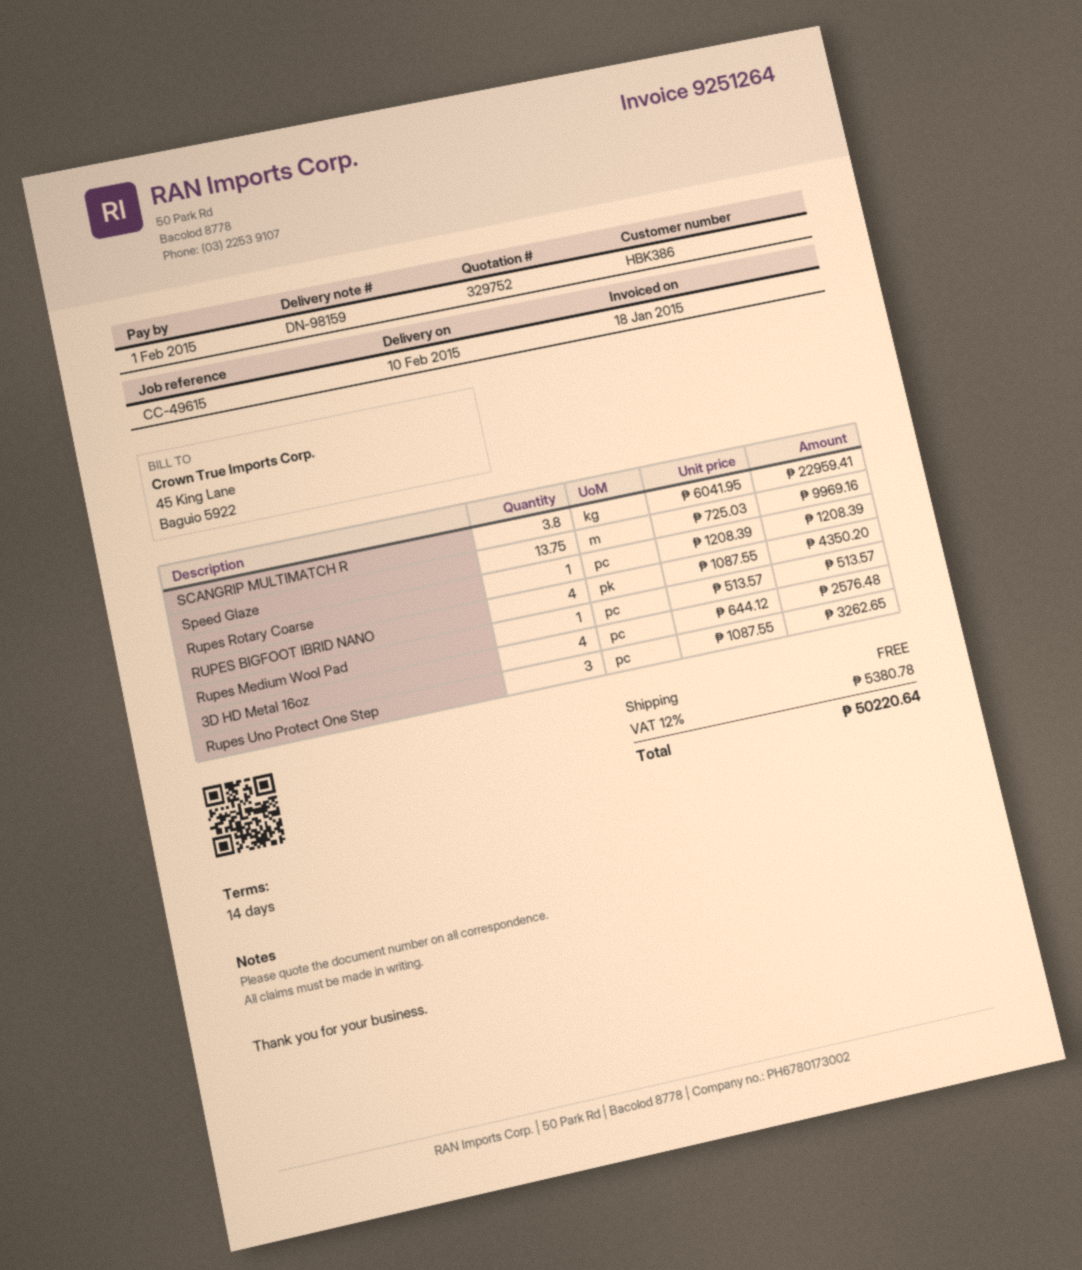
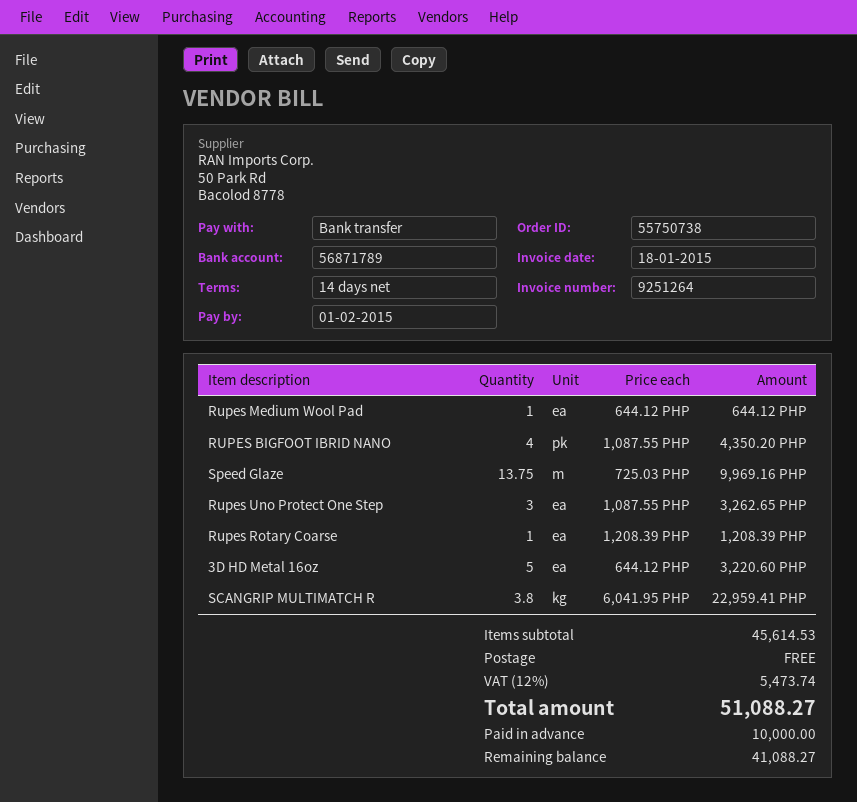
Rupes Medium Wool Pad: 1 x 513.57 = 513.57 -> 1 x 644.12 = 644.12
3D HD Metal 16oz: 4 x 644.12 = 2576.48 -> 5 x 644.12 = 3220.60
tax: 12% = 5380.78 -> 12% = 5473.74
total: 50220.64 -> 51088.27

